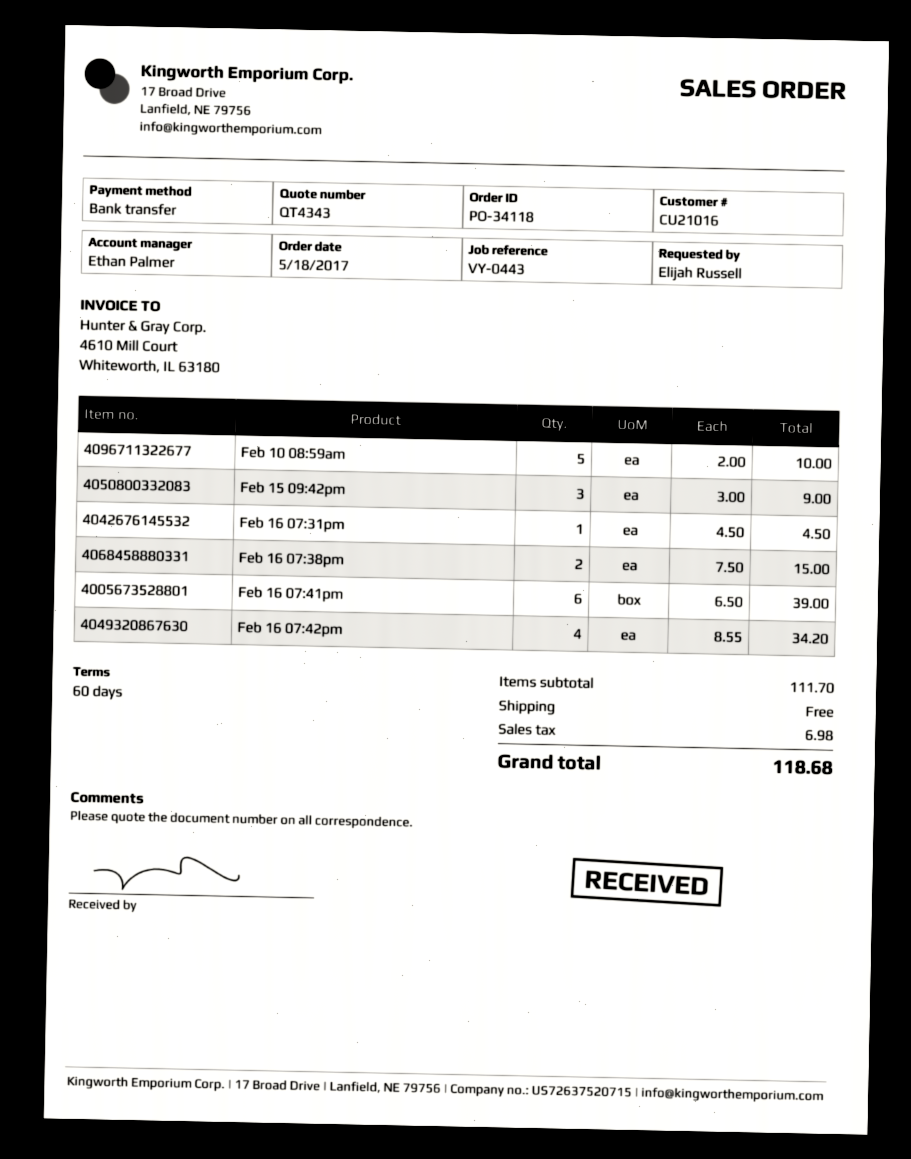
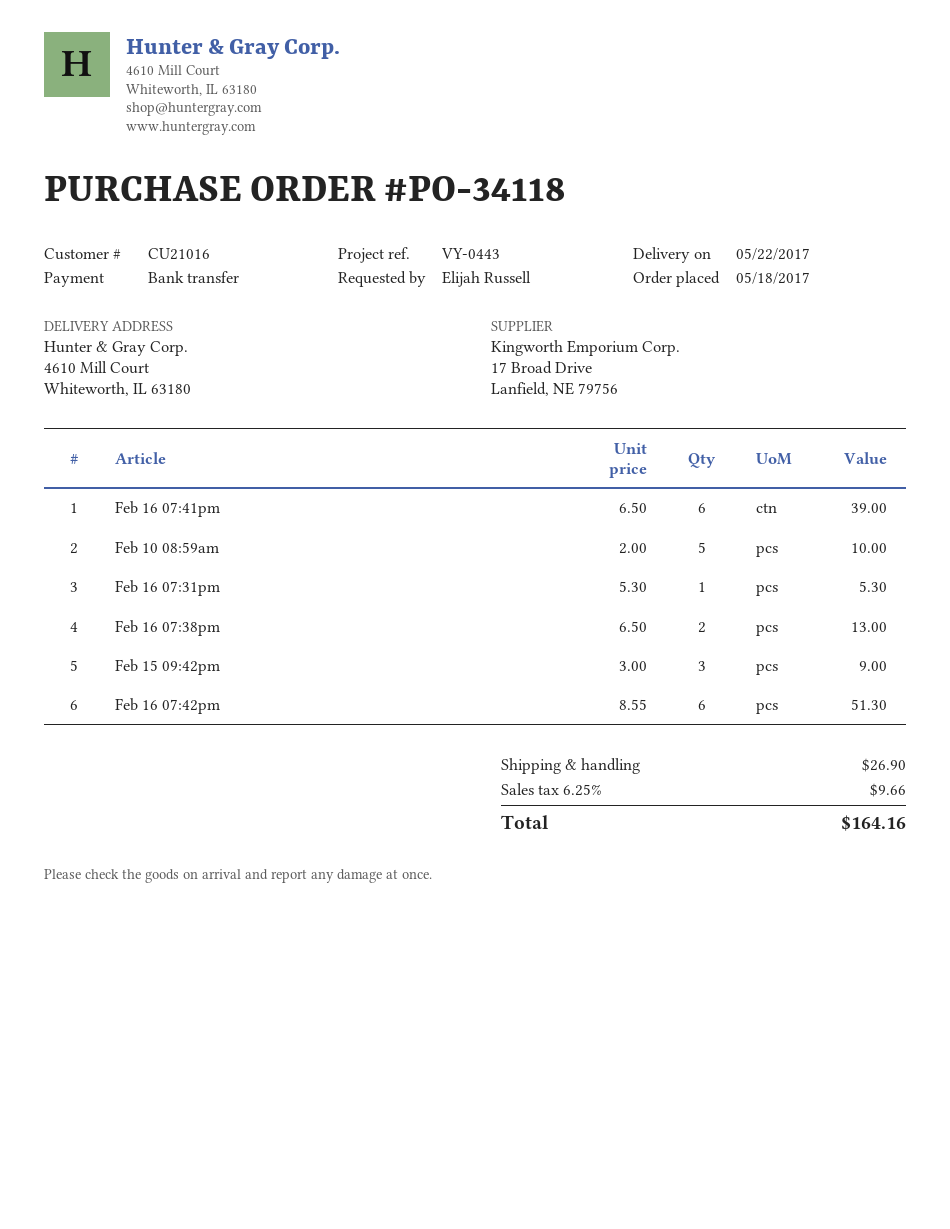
Feb 16 07:31pm: 1 x 4.50 = 4.50 -> 1 x 5.30 = 5.30
Feb 16 07:38pm: 2 x 7.50 = 15.00 -> 2 x 6.50 = 13.00
Feb 16 07:42pm: 4 x 8.55 = 34.20 -> 6 x 8.55 = 51.30
shipping: 0.00 -> 26.90
tax: 6.98 -> 9.66
total: 118.68 -> 164.16

